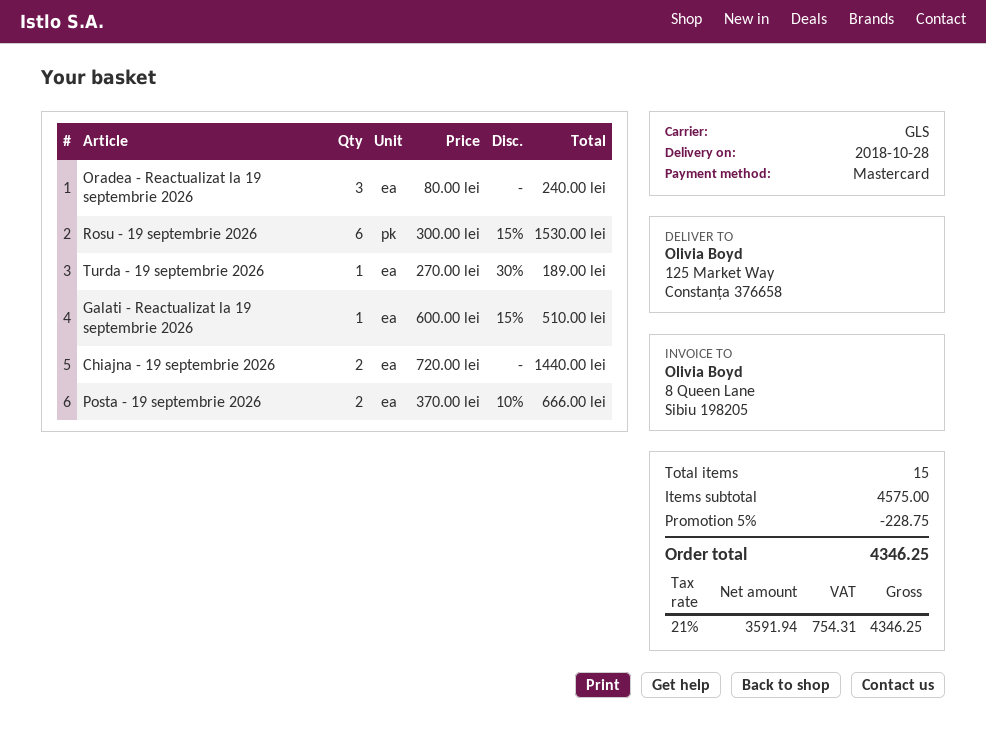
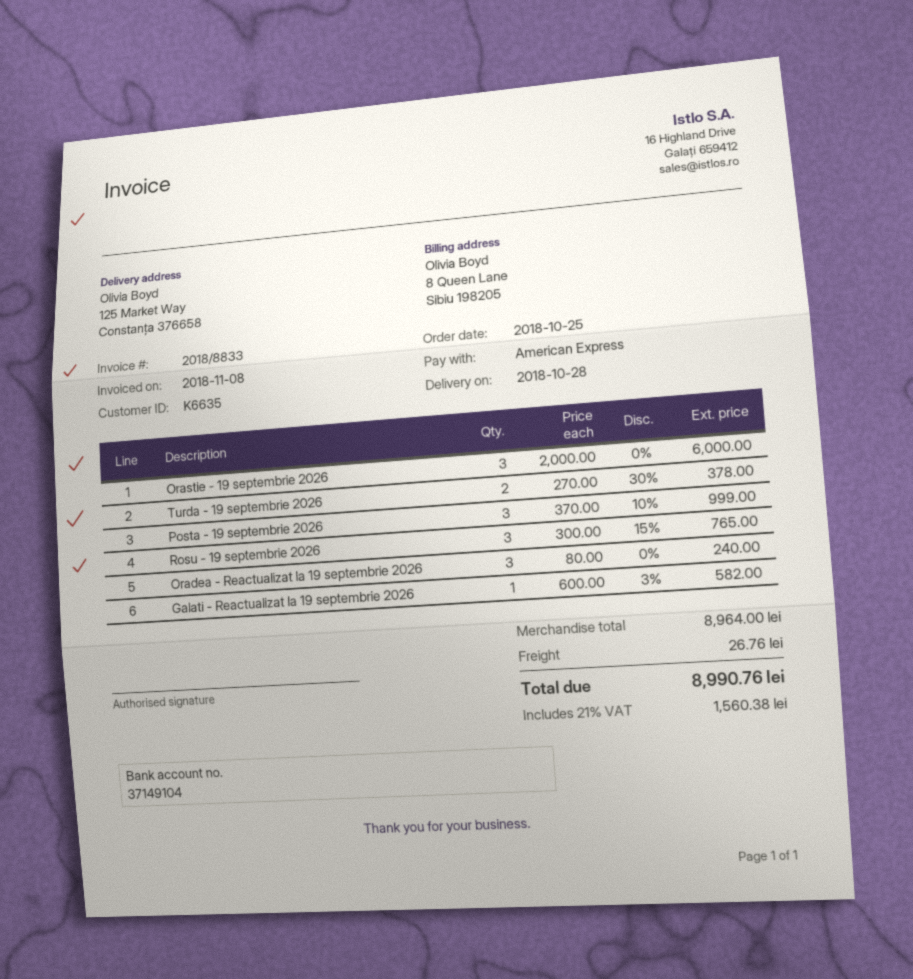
payment method: Mastercard -> American Express
Rosu - 19 septembrie 2026: 6 x 300.00 - 15% = 1530.00 -> 3 x 300.00 - 15% = 765.00
Turda - 19 septembrie 2026: 1 x 270.00 - 30% = 189.00 -> 2 x 270.00 - 30% = 378.00
Galati - Reactualizat la 19 septembrie 2026: 1 x 600.00 - 15% = 510.00 -> 1 x 600.00 - 3% = 582.00
Chiajna - 19 septembrie 2026: 2 x 720.00 = 1440.00 -> none
Posta - 19 septembrie 2026: 2 x 370.00 - 10% = 666.00 -> 3 x 370.00 - 10% = 999.00
Orastie - 19 septembrie 2026: none -> 3 x 2000.00 = 6000.00
subtotal: 4575.00 -> 8964.00
discount: 5% = 228.75 -> none
shipping: none -> 26.76
tax: 21% = 754.31 -> 21% = 1560.38
total: 4346.25 -> 8990.76

